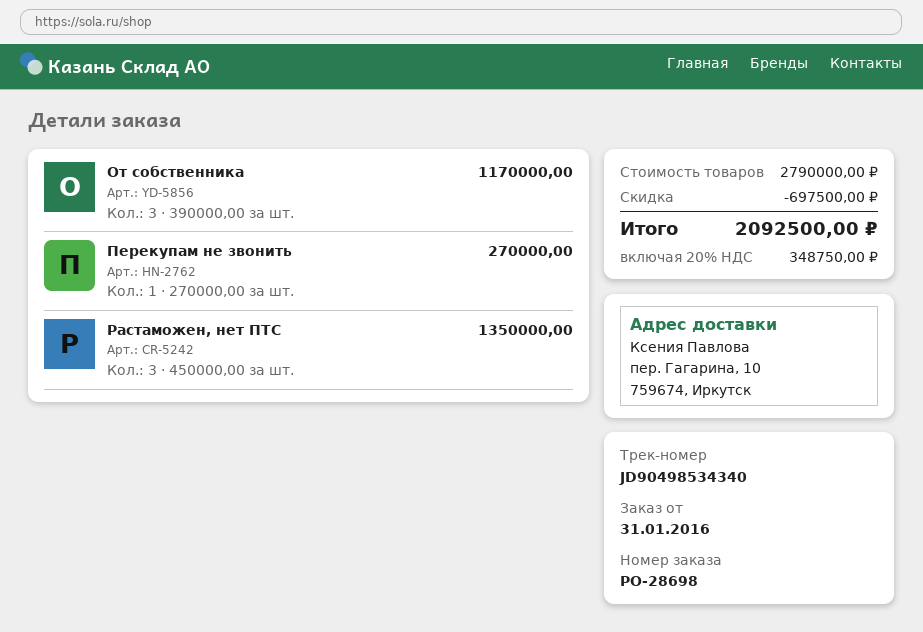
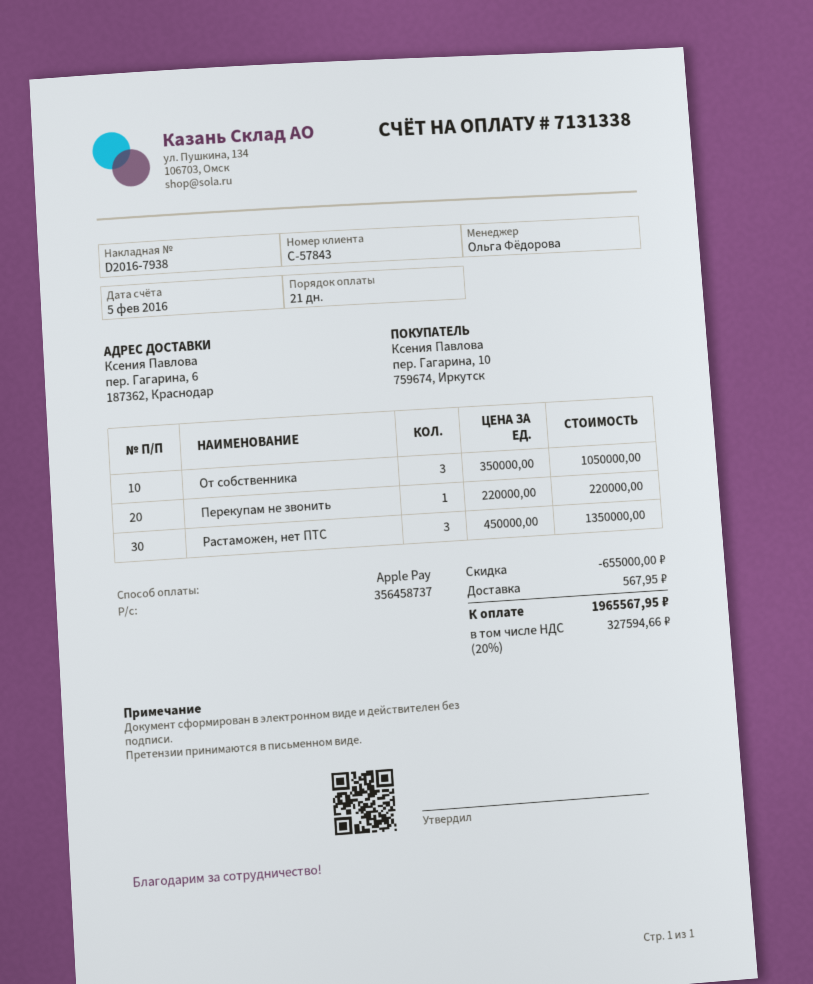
ship to: пер. Гагарина, 10, 759674, Иркутск -> пер. Гагарина, 6, 187362, Краснодар
От собственника: 3 x 390000.00 = 1170000.00 -> 3 x 350000.00 = 1050000.00
Перекупам не звонить: 1 x 270000.00 = 270000.00 -> 1 x 220000.00 = 220000.00
discount: 697500.00 -> 655000.00
shipping: none -> 567.95
tax: 20% = 348750.00 -> 20% = 327594.66
total: 2092500.00 -> 1965567.95

